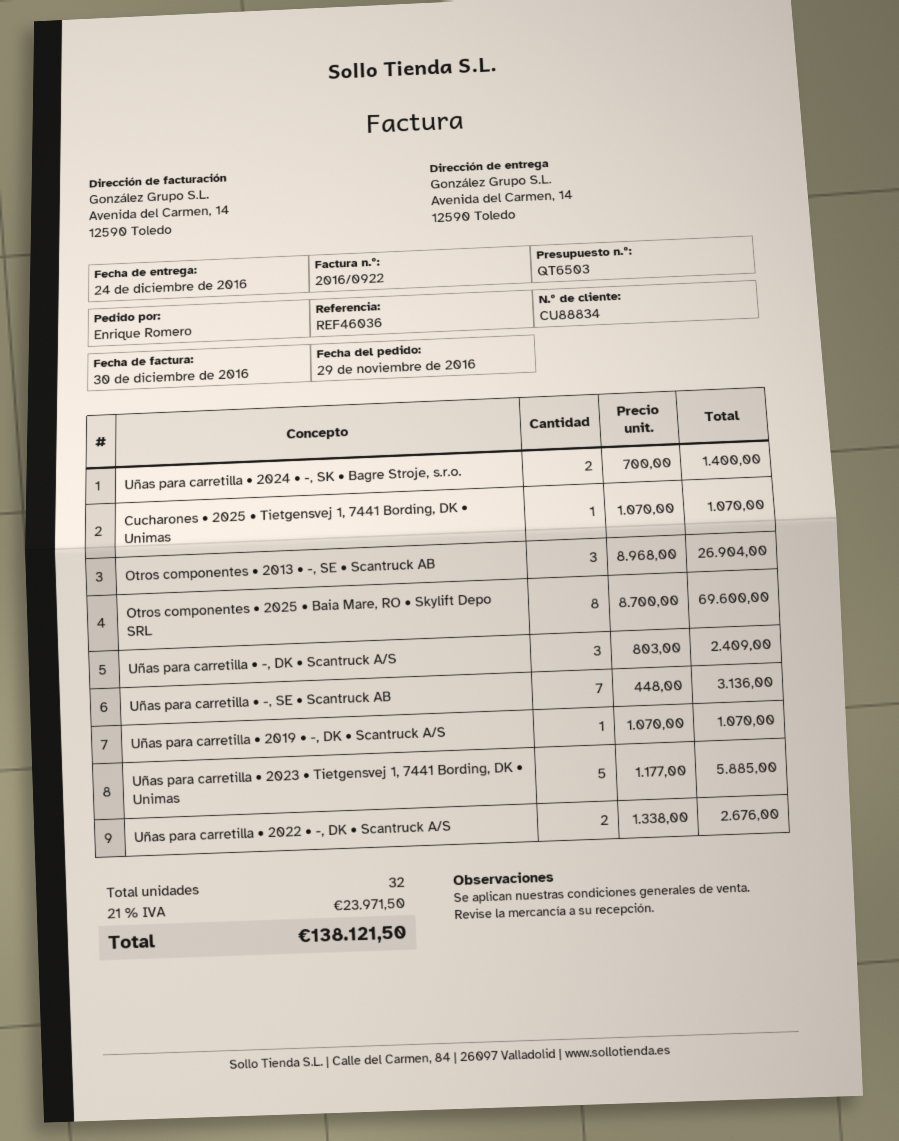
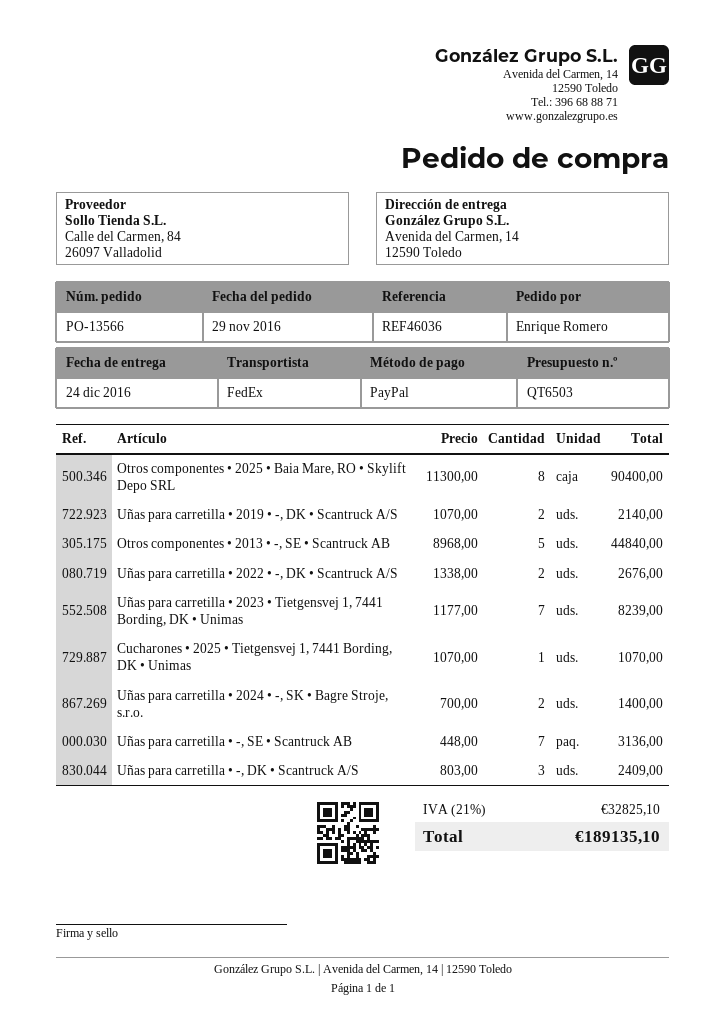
Otros componentes • 2013 • -, SE • Scantruck AB: 3 x 8968.00 = 26904.00 -> 5 x 8968.00 = 44840.00
Otros componentes • 2025 • Baia Mare, RO • Skylift Depo SRL: 8 x 8700.00 = 69600.00 -> 8 x 11300.00 = 90400.00
Uñas para carretilla • 2019 • -, DK • Scantruck A/S: 1 x 1070.00 = 1070.00 -> 2 x 1070.00 = 2140.00
Uñas para carretilla • 2023 • Tietgensvej 1, 7441 Bording, DK • Unimas: 5 x 1177.00 = 5885.00 -> 7 x 1177.00 = 8239.00
tax: 21% = 23971.50 -> 21% = 32825.10
total: 138121.50 -> 189135.10

